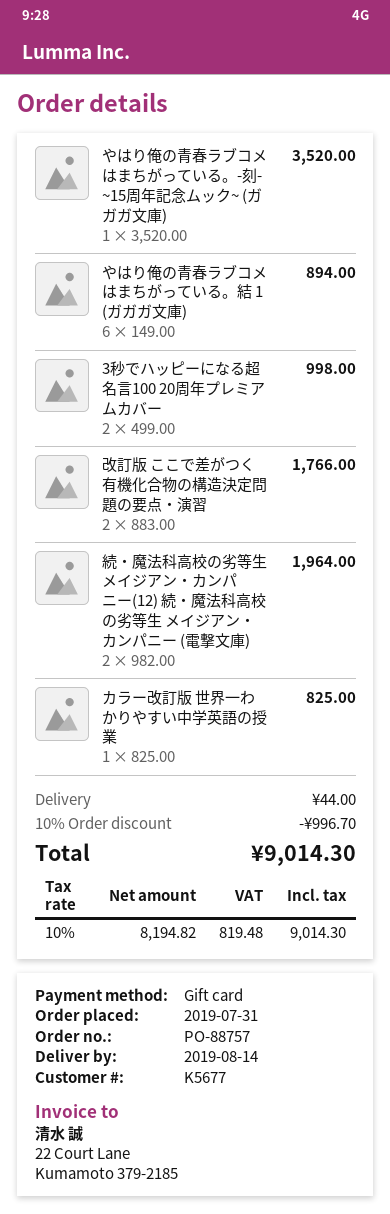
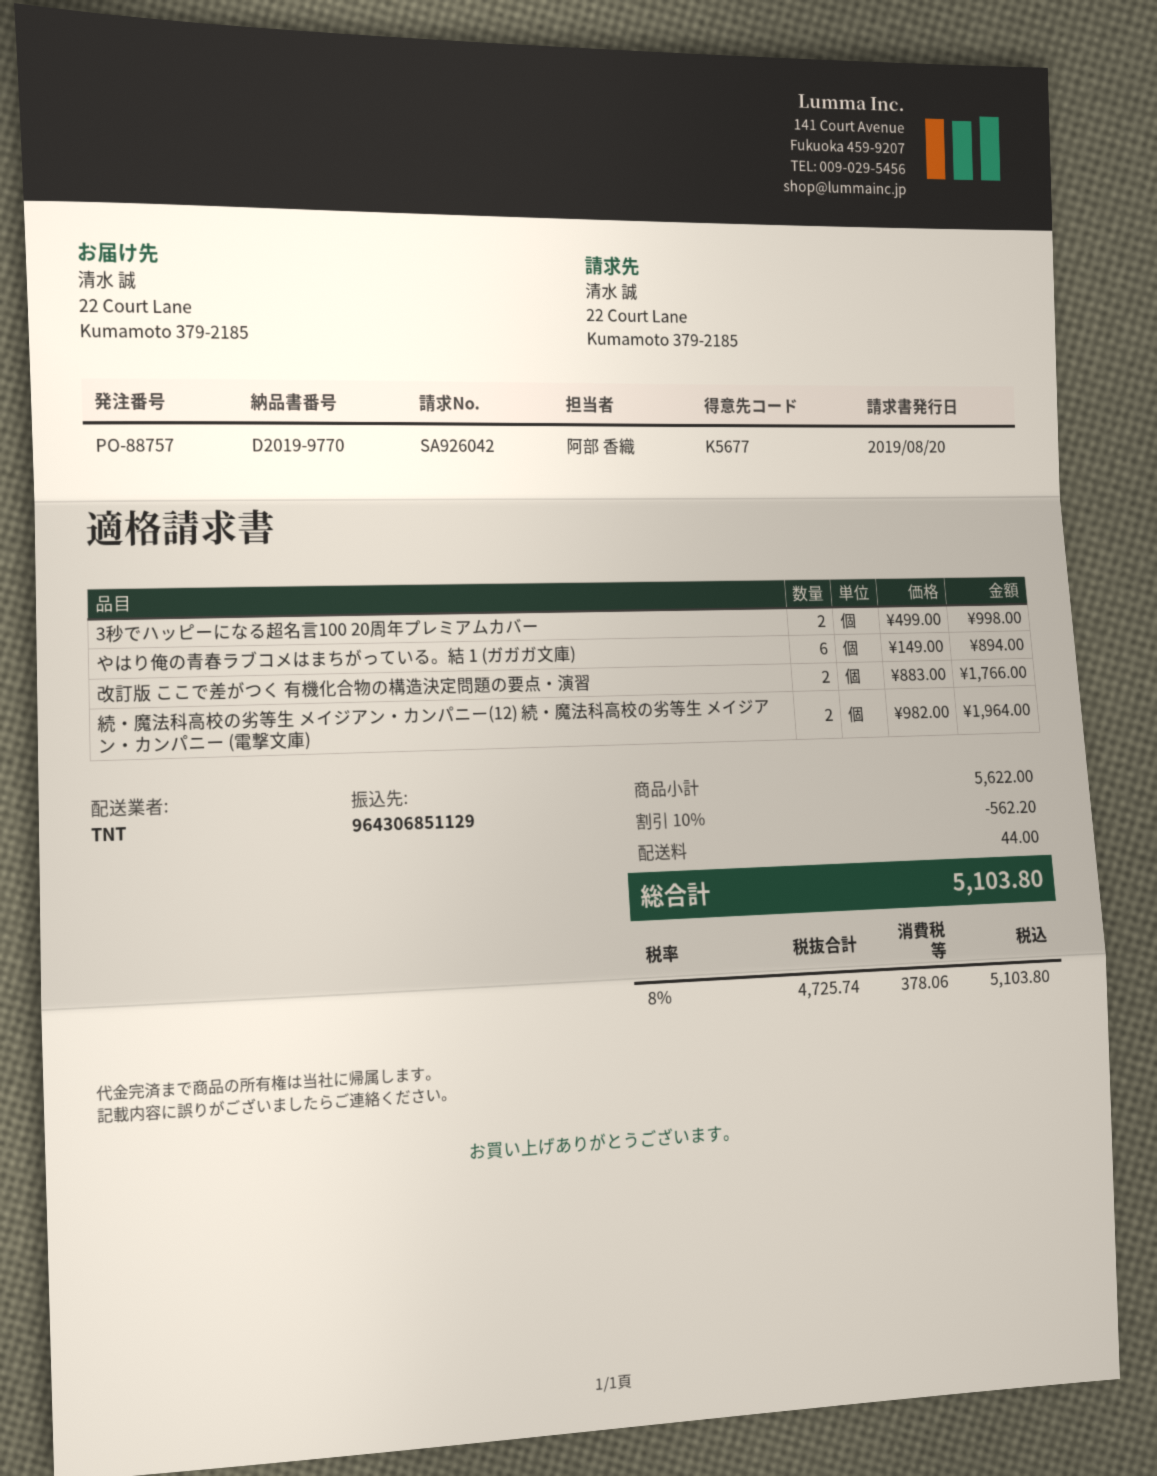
やはり俺の青春ラブコメはまちがっている。-刻- ~15周年記念ムック~ (ガガガ文庫): 1 x 3520.00 = 3520.00 -> none
カラー改訂版 世界一わかりやすい中学英語の授業: 1 x 825.00 = 825.00 -> none
discount: 10% = 996.70 -> 10% = 562.20
net: 8194.82 -> 4725.74
tax: 10% = 819.48 -> 8% = 378.06
total: 9014.30 -> 5103.80

